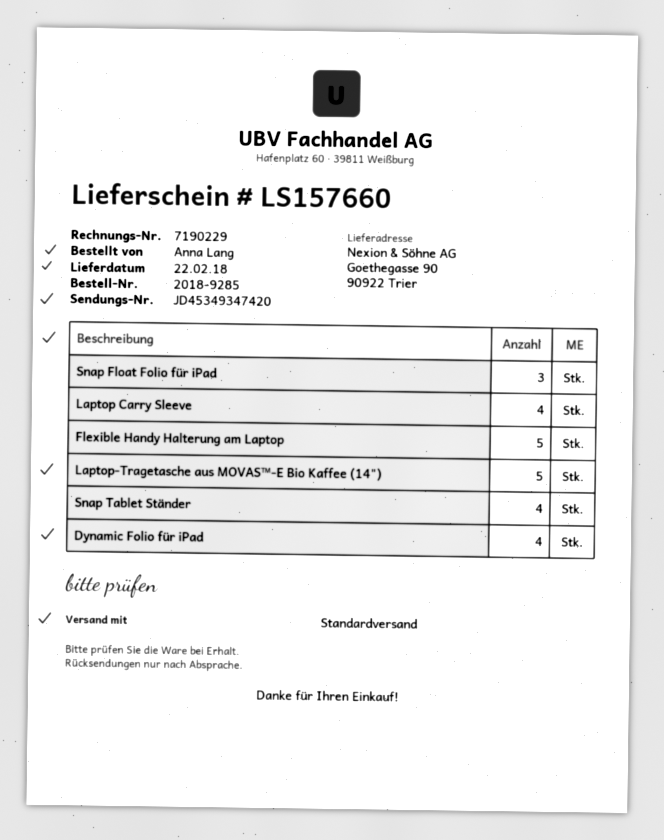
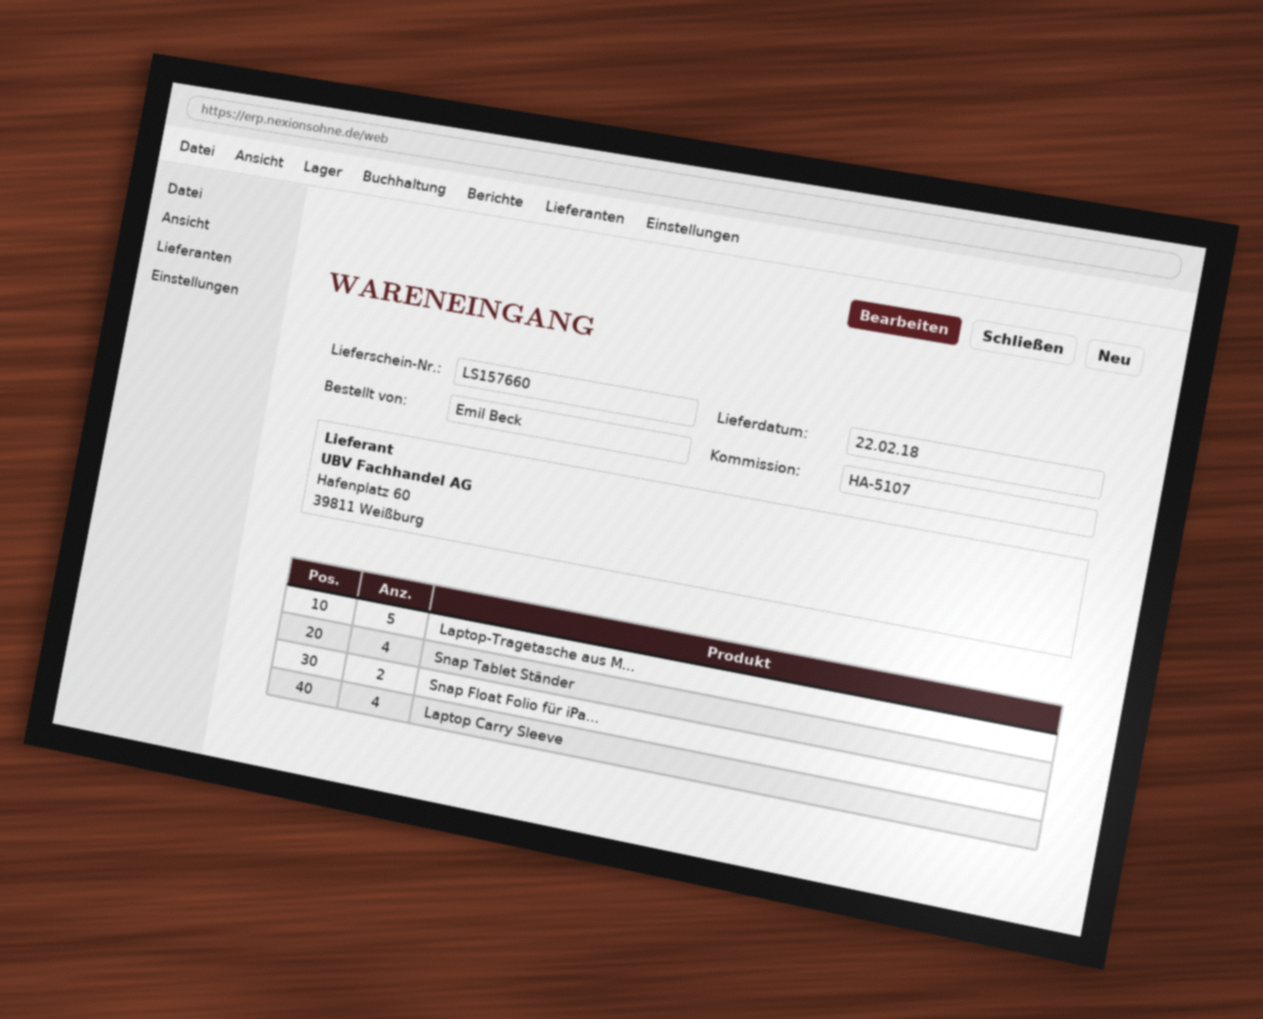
ordered by: Anna Lang -> Emil Beck
Snap Float Folio für iPad: 3 -> 2
Flexible Handy Halterung am Laptop: 5 -> none
Dynamic Folio für iPad: 4 -> none

